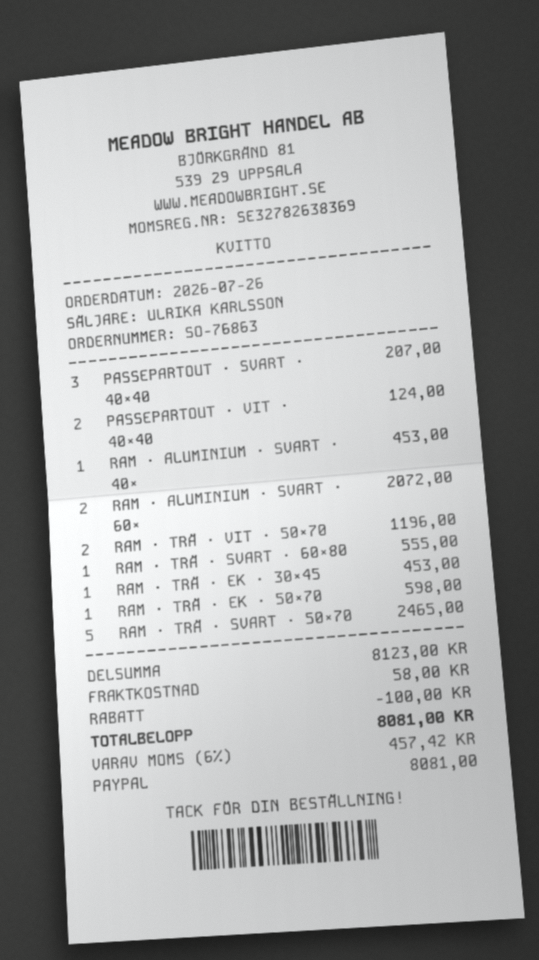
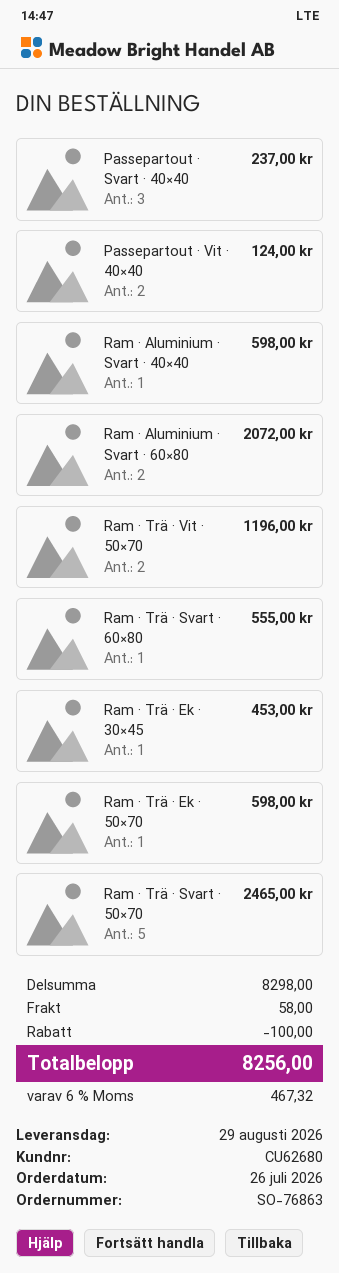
PASSEPARTOUT · SVART · 40×40: 3 for 207.00 -> 3 for 237.00
RAM · ALUMINIUM · SVART · 40×: 1 for 453.00 -> 1 for 598.00
subtotal: 8123.00 -> 8298.00
tax: 6% = 457.42 -> 6% = 467.32
total: 8081.00 -> 8256.00

